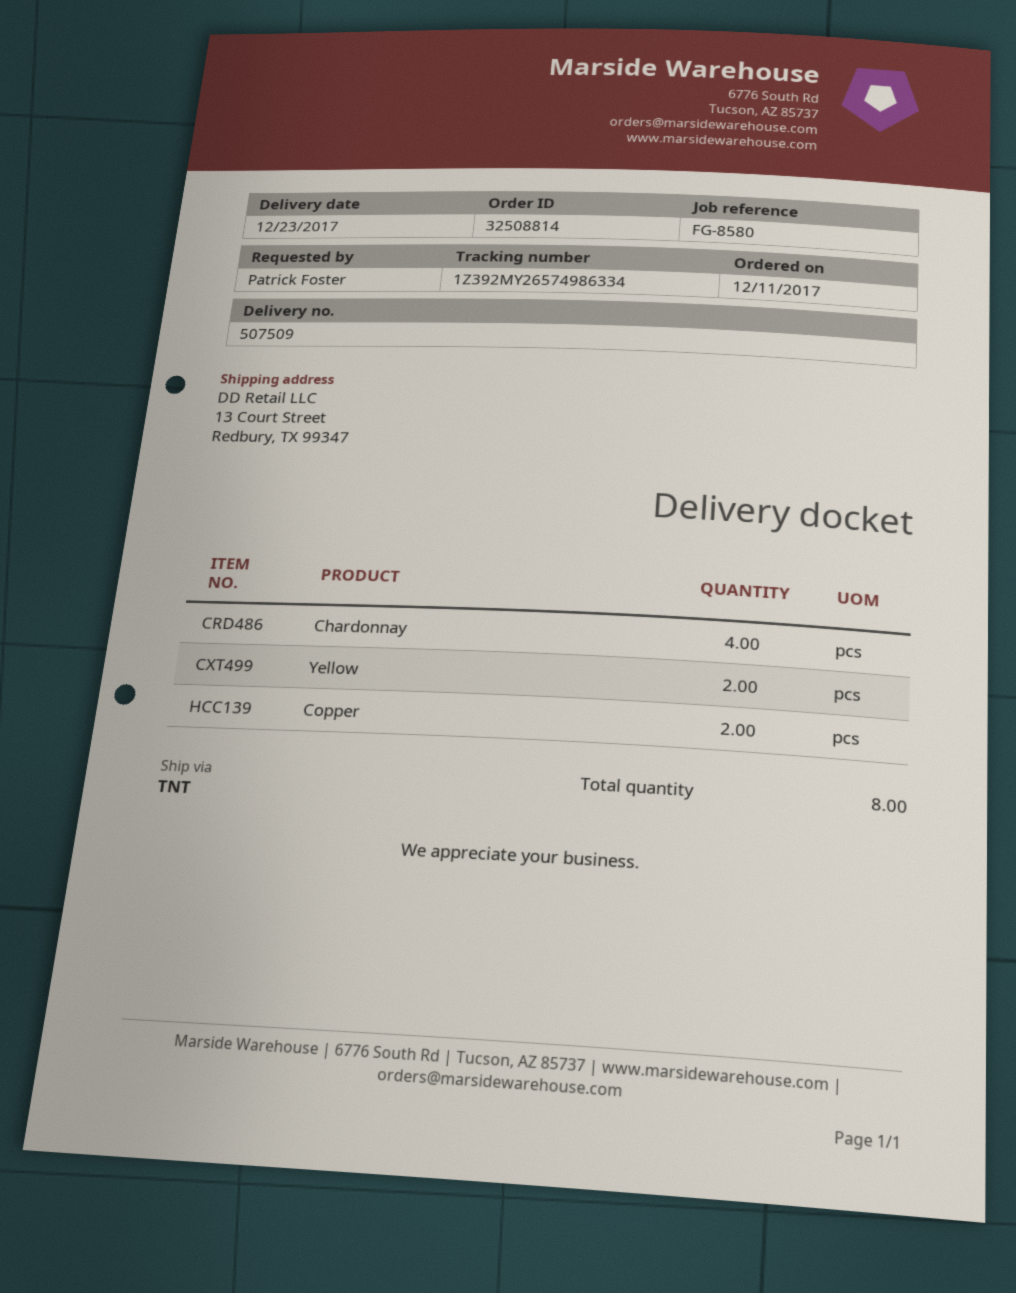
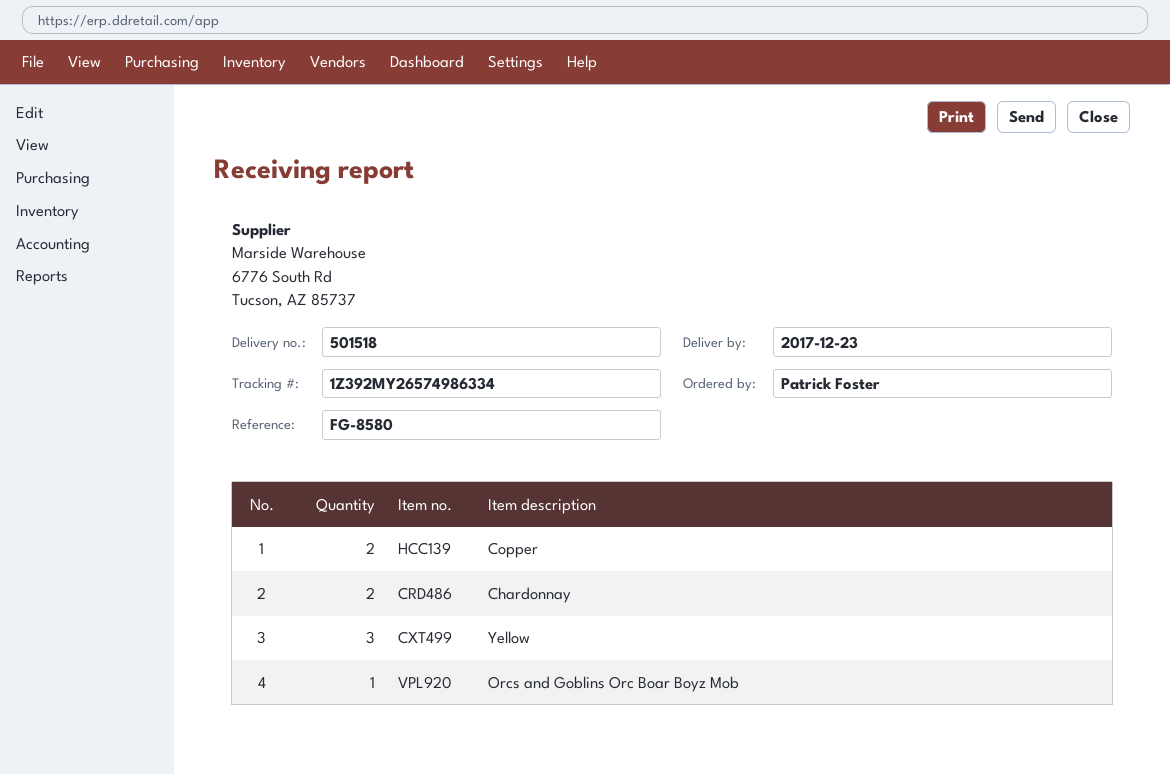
delivery note number: 507509 -> 501518
Chardonnay: 4 -> 2
Yellow: 2 -> 3
Orcs and Goblins Orc Boar Boyz Mob: none -> 1

